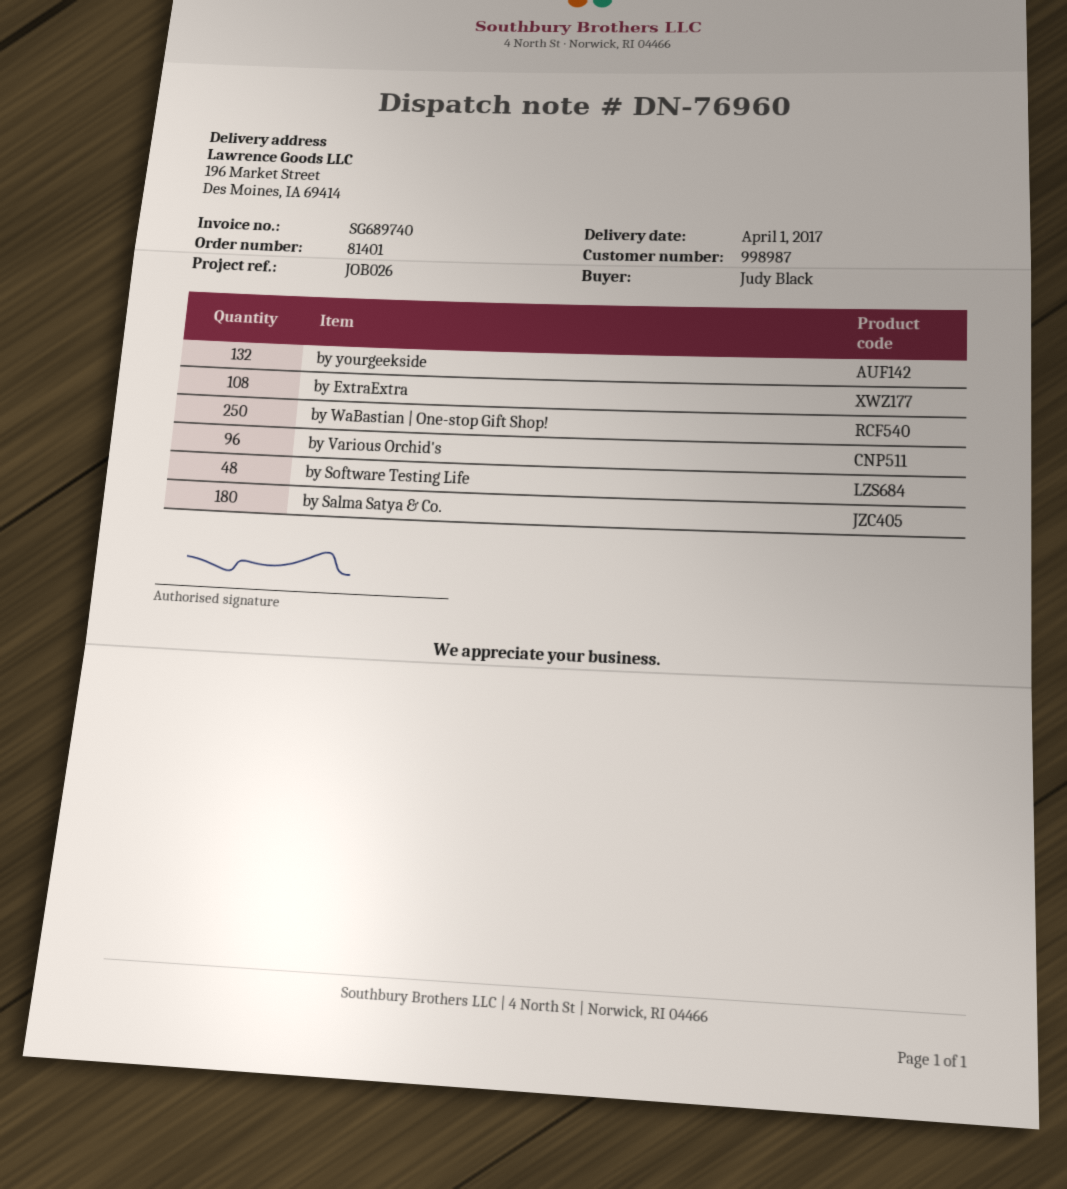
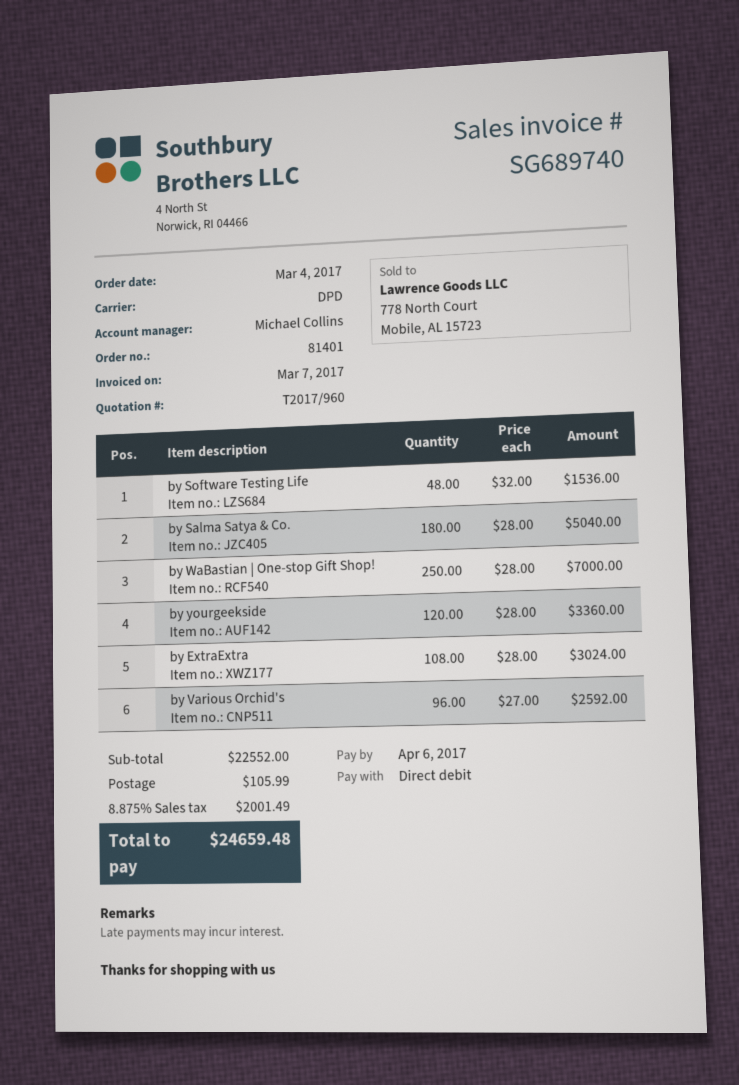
by yourgeekside: 132 -> 120

